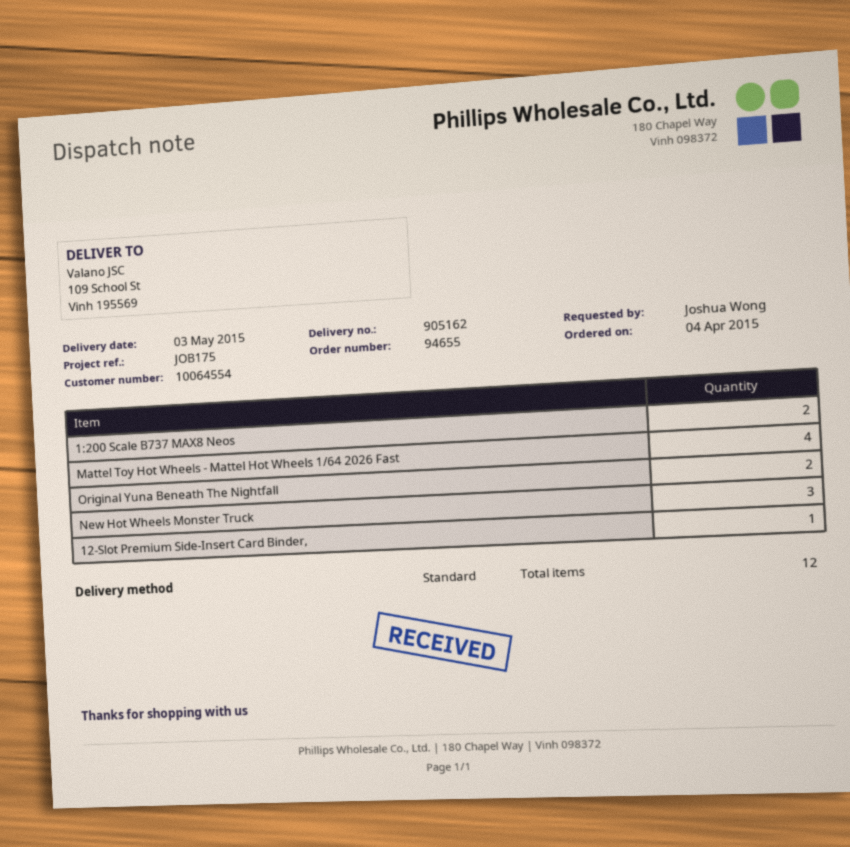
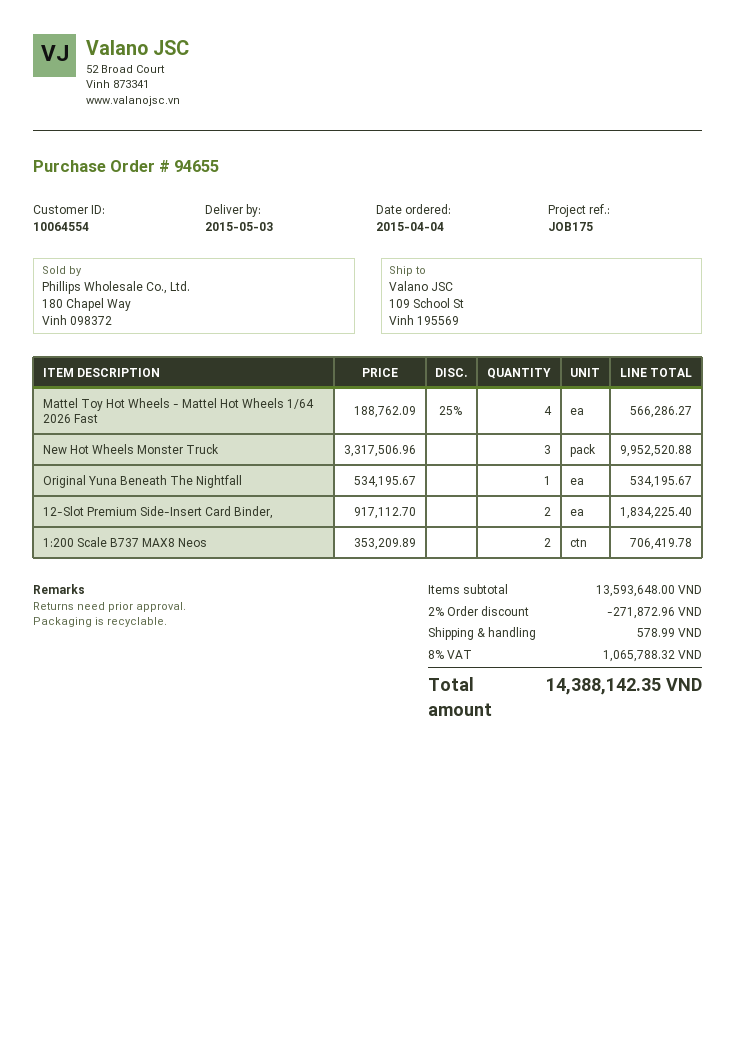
Original Yuna Beneath The Nightfall: 2 -> 1
12-Slot Premium Side-Insert Card Binder,: 1 -> 2

